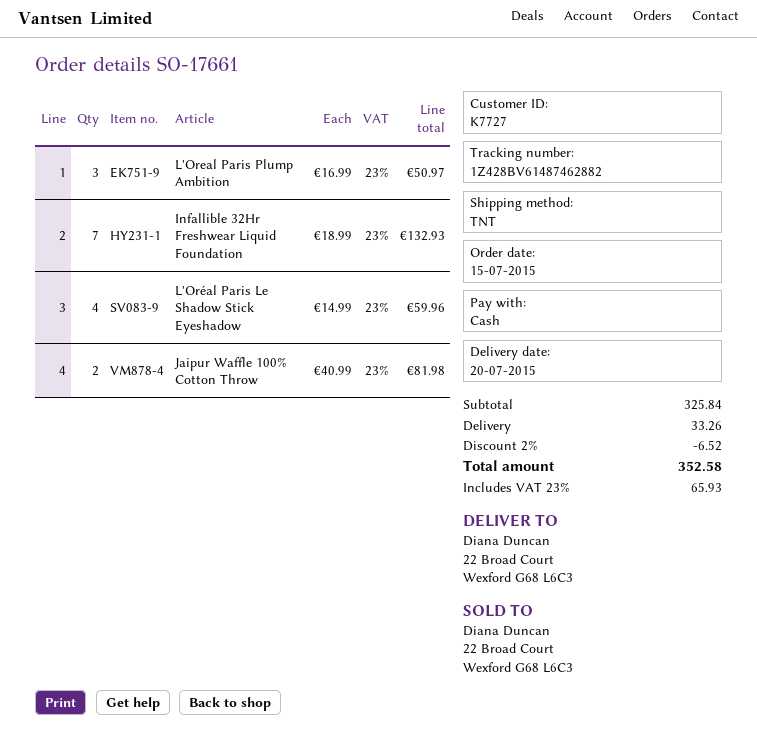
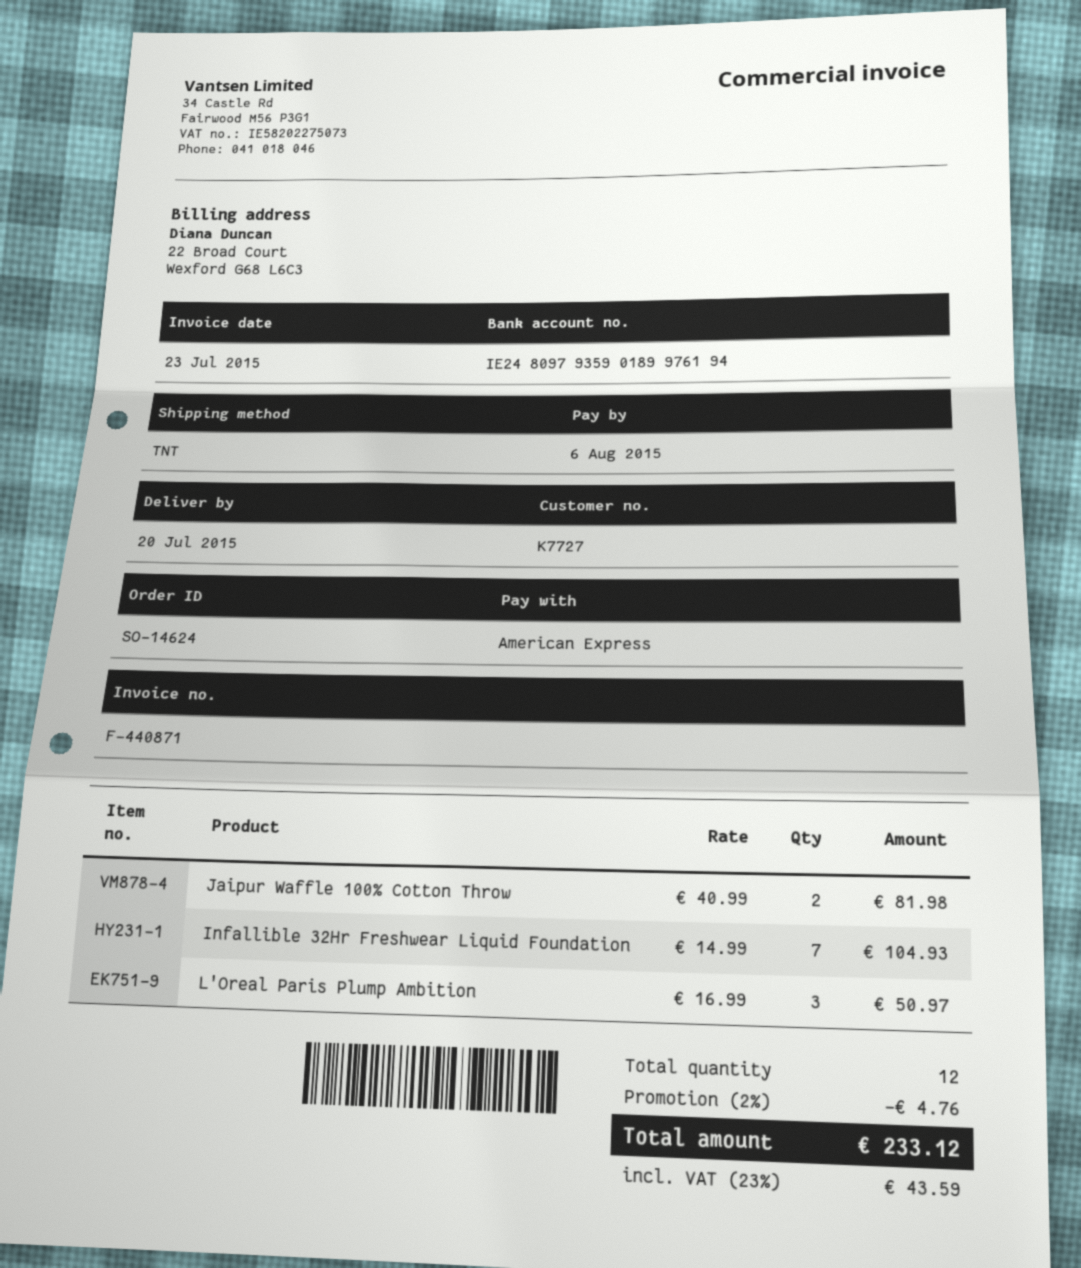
order number: SO-17661 -> SO-14624
payment method: cash -> American Express
Infallible 32Hr Freshwear Liquid Foundation: 7 x 18.99 = 132.93 -> 7 x 14.99 = 104.93
L'Oréal Paris Le Shadow Stick Eyeshadow: 4 x 14.99 = 59.96 -> none
discount: 2% = 6.52 -> 2% = 4.76
shipping: 33.26 -> none
tax: 23% = 65.93 -> 23% = 43.59
total: 352.58 -> 233.12

